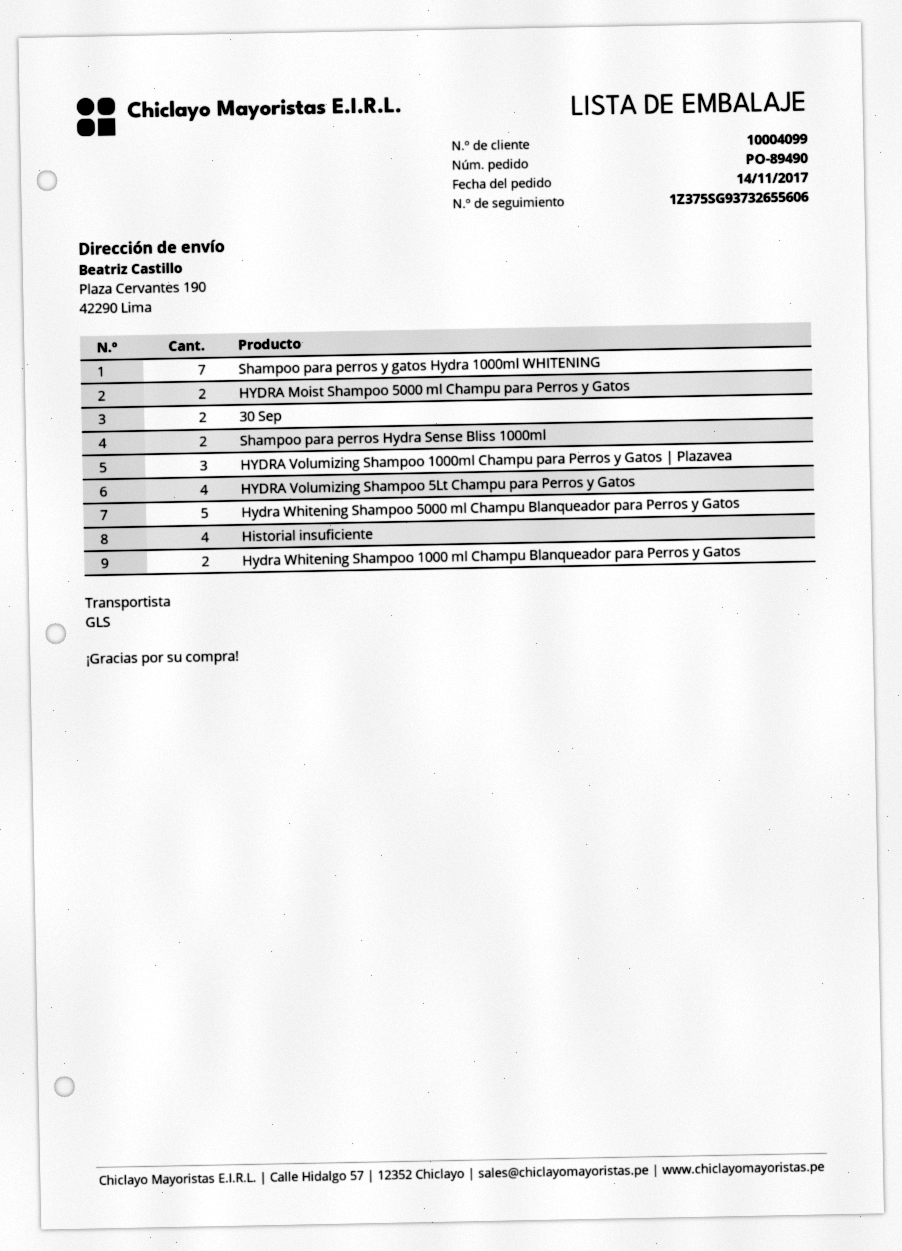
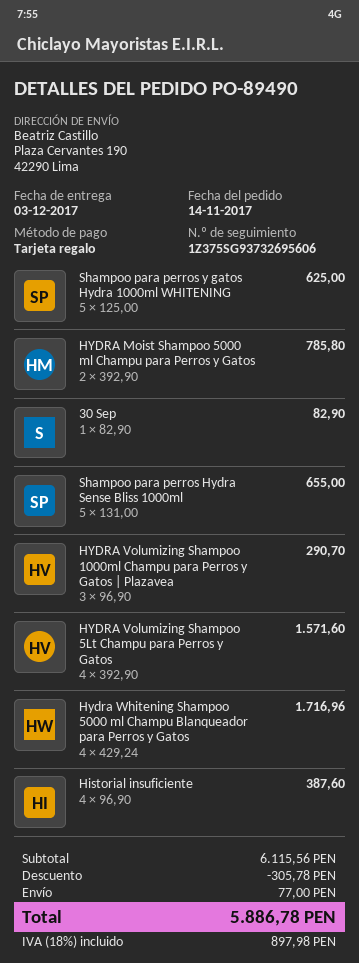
tracking number: 1Z375SG93732655606 -> 1Z375SG93732695606
Shampoo para perros y gatos Hydra 1000ml WHITENING: 7 -> 5
30 Sep: 2 -> 1
Shampoo para perros Hydra Sense Bliss 1000ml: 2 -> 5
Hydra Whitening Shampoo 5000 ml Champu Blanqueador para Perros y Gatos: 5 -> 4
Hydra Whitening Shampoo 1000 ml Champu Blanqueador para Perros y Gatos: 2 -> none

